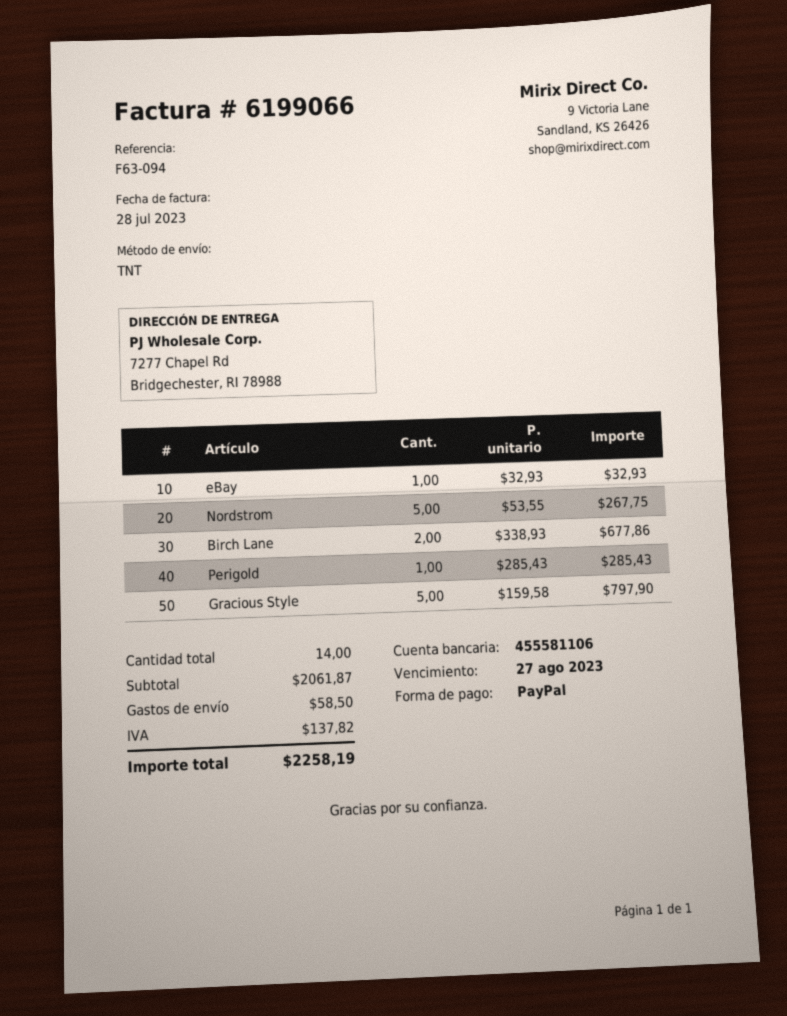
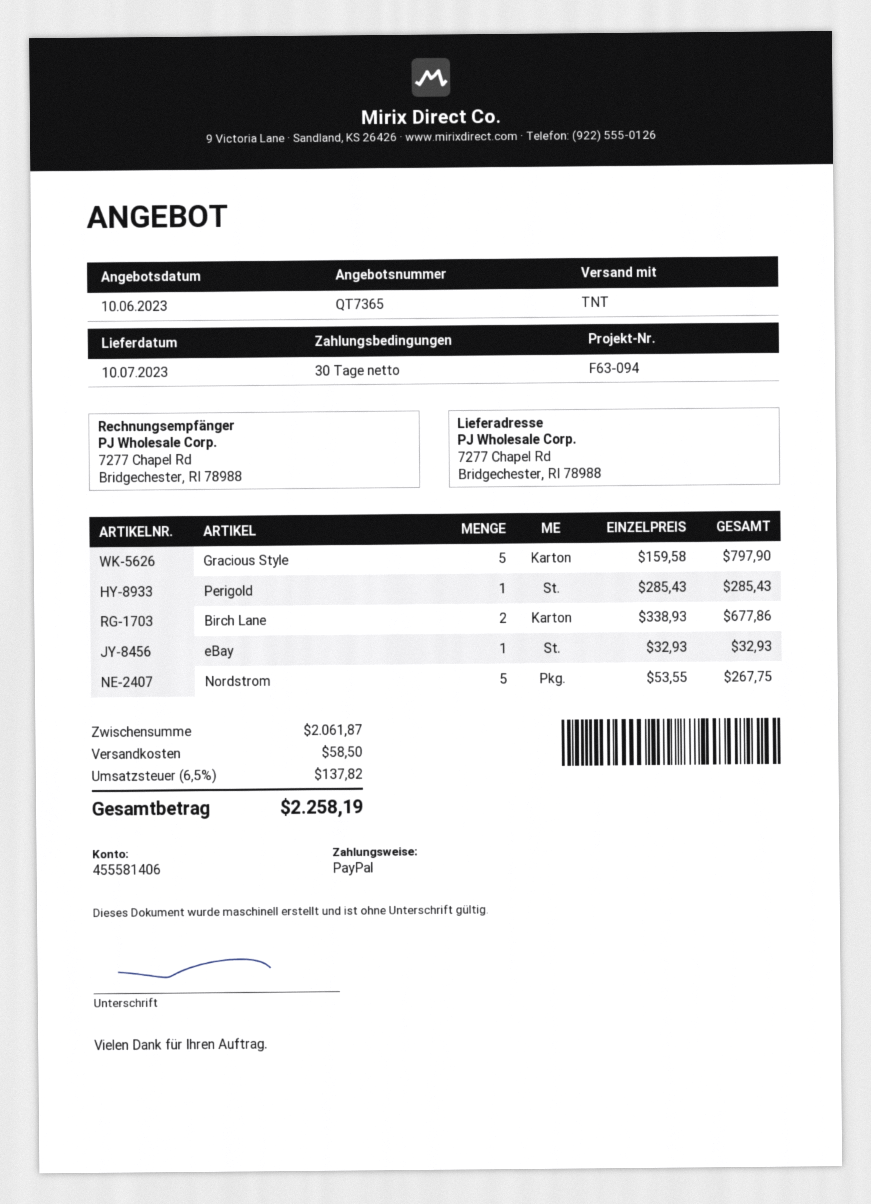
bank account: 455581106 -> 455581406

